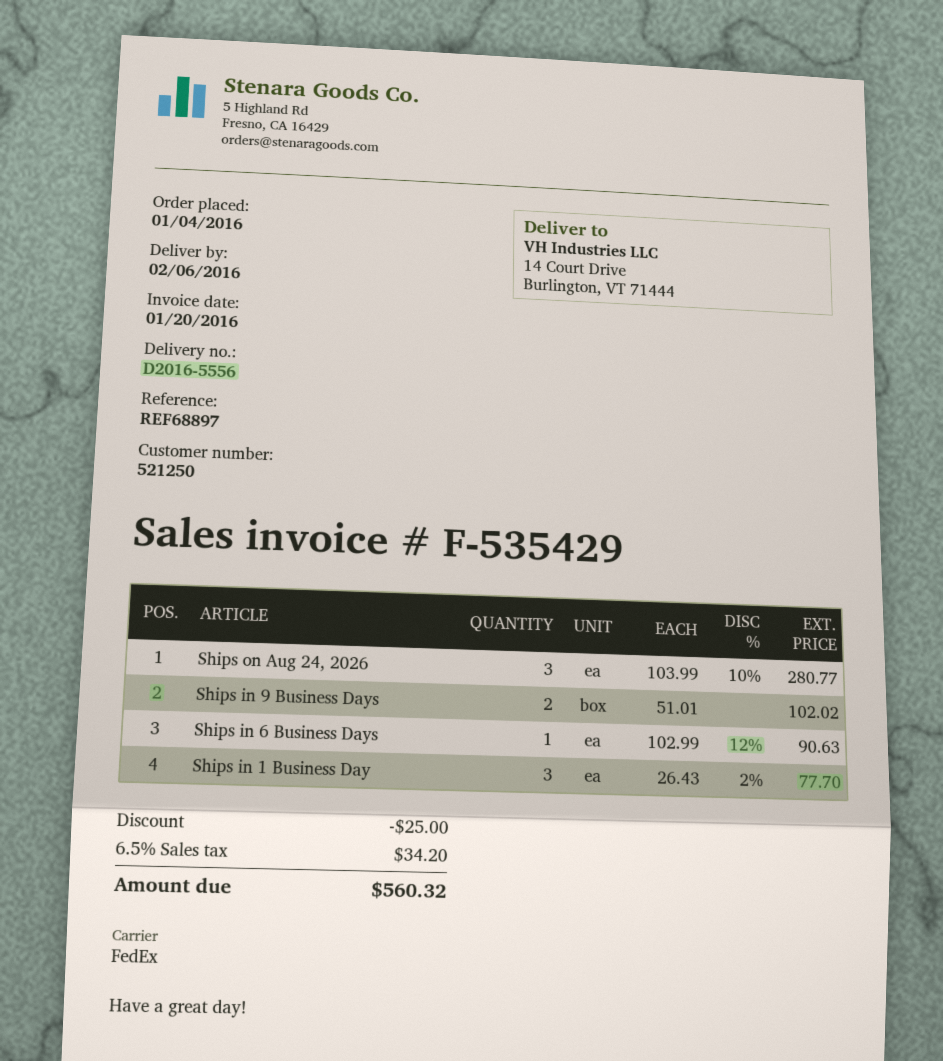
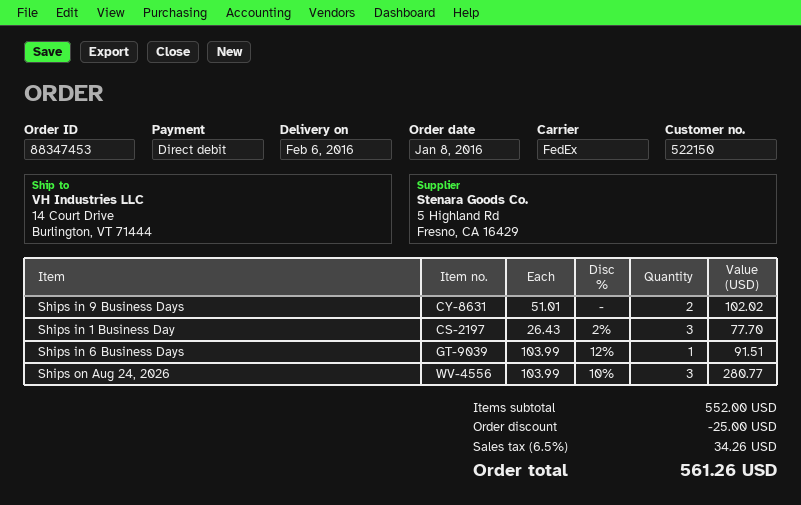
order date: 2016-01-04 -> 2016-01-08
customer number: 521250 -> 522150
Ships in 6 Business Days: 1 x 102.99 - 12% = 90.63 -> 1 x 103.99 - 12% = 91.51
tax: 6.5% = 34.20 -> 6.5% = 34.26
total: 560.32 -> 561.26

